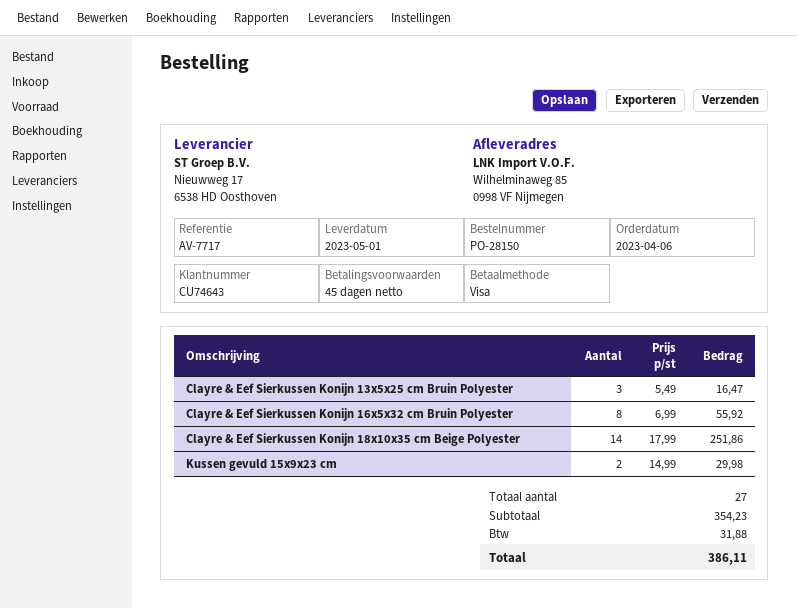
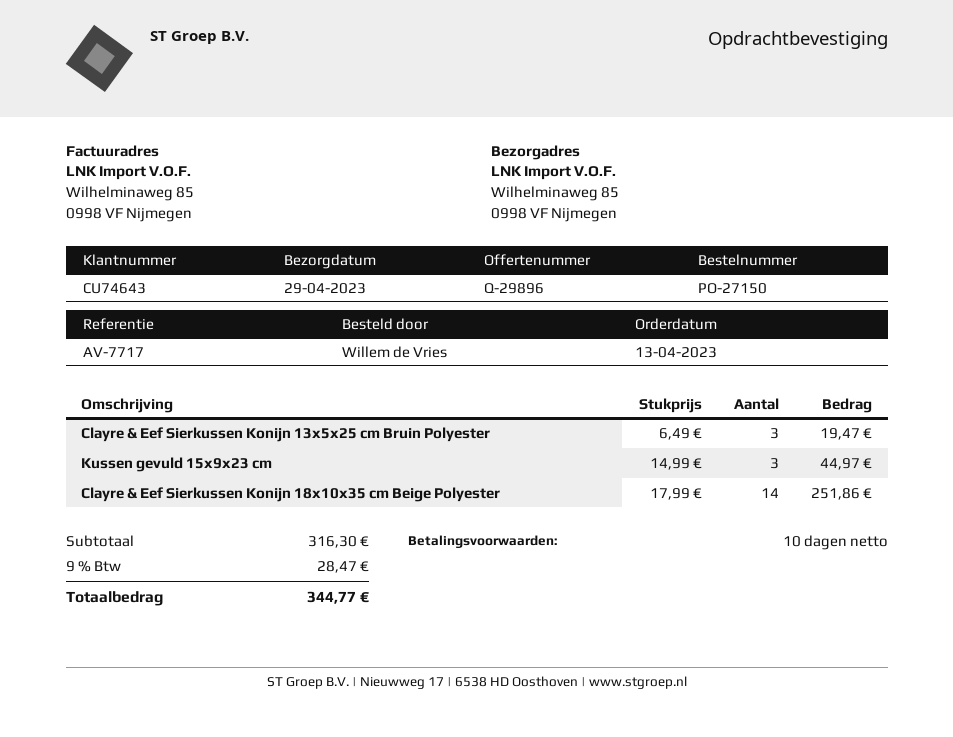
order number: PO-28150 -> PO-27150
order date: 2023-04-06 -> 2023-04-13
delivery date: 2023-05-01 -> 2023-04-29
payment terms: 45 days -> 10 days
Clayre & Eef Sierkussen Konijn 13x5x25 cm Bruin Polyester: 3 x 5.49 = 16.47 -> 3 x 6.49 = 19.47
Clayre & Eef Sierkussen Konijn 16x5x32 cm Bruin Polyester: 8 x 6.99 = 55.92 -> none
Kussen gevuld 15x9x23 cm: 2 x 14.99 = 29.98 -> 3 x 14.99 = 44.97
subtotal: 354.23 -> 316.30
tax: 31.88 -> 28.47
total: 386.11 -> 344.77

